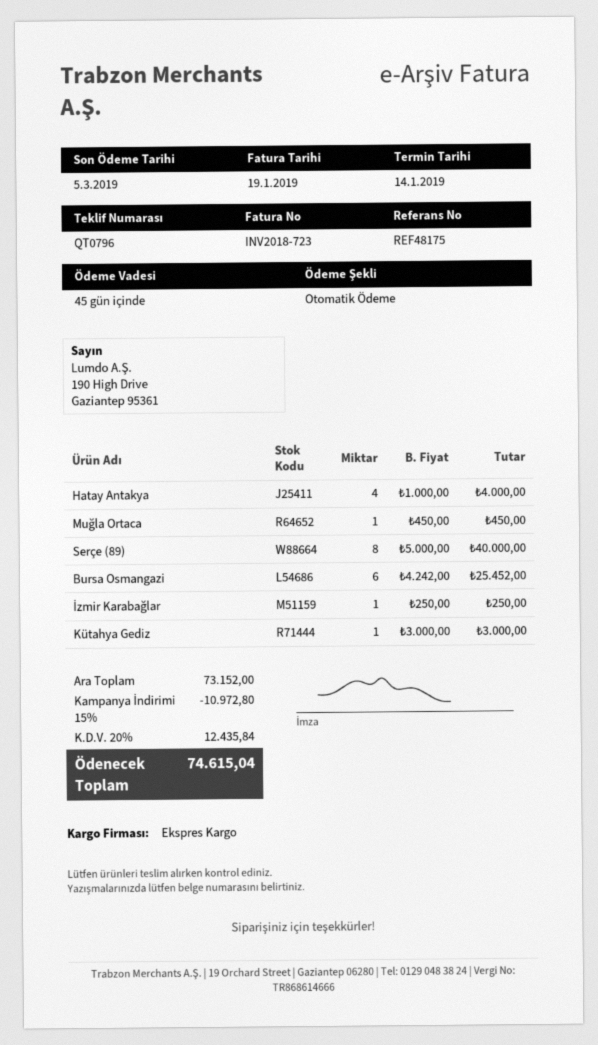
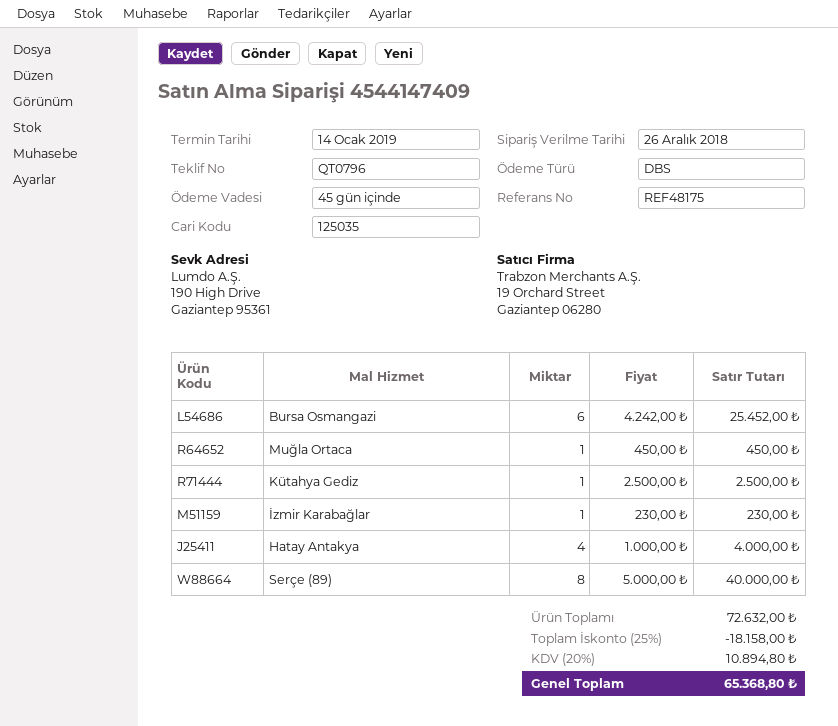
İzmir Karabağlar: 1 x 250.00 = 250.00 -> 1 x 230.00 = 230.00
Kütahya Gediz: 1 x 3000.00 = 3000.00 -> 1 x 2500.00 = 2500.00
subtotal: 73152.00 -> 72632.00
discount: 15% = 10972.80 -> 25% = 18158.00
tax: 20% = 12435.84 -> 20% = 10894.80
total: 74615.04 -> 65368.80

